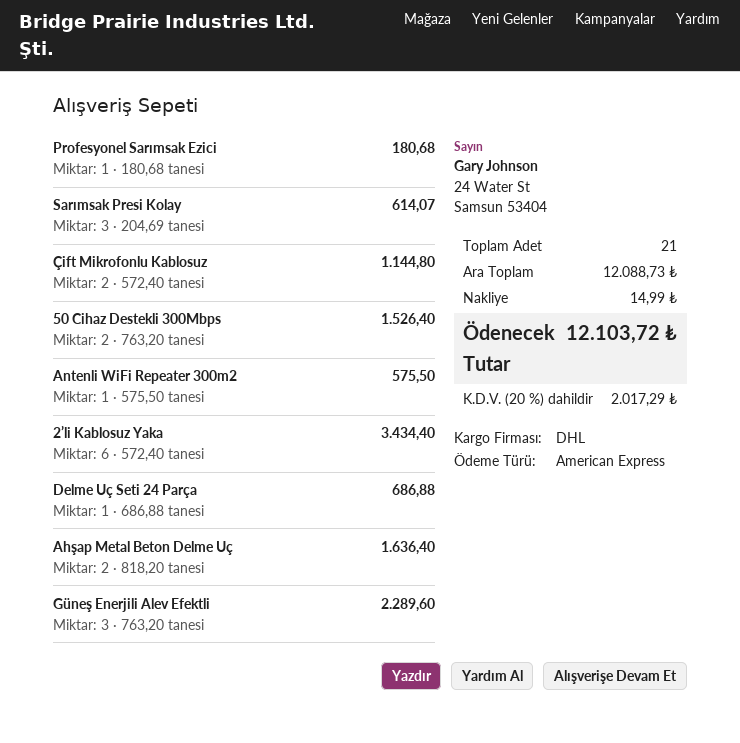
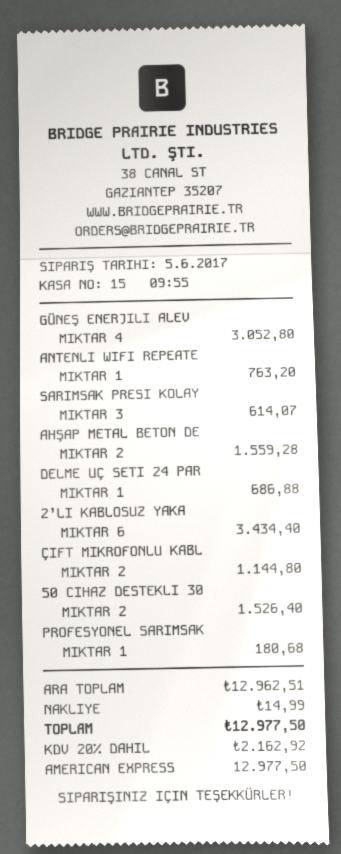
Antenli WiFi Repeater 300m2: 1 for 575.50 -> 1 for 763.20
Ahşap Metal Beton Delme Uç: 2 for 1636.40 -> 2 for 1559.28
Güneş Enerjili Alev Efektli: 3 for 2289.60 -> 4 for 3052.80
subtotal: 12088.73 -> 12962.51
tax: 20% = 2017.29 -> 20% = 2162.92
total: 12103.72 -> 12977.50

